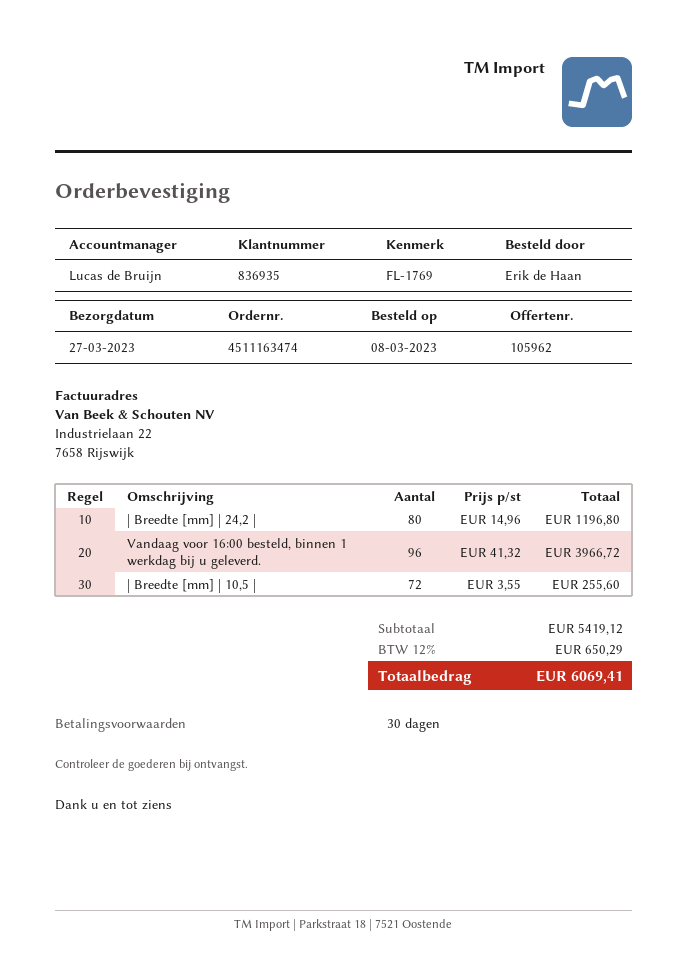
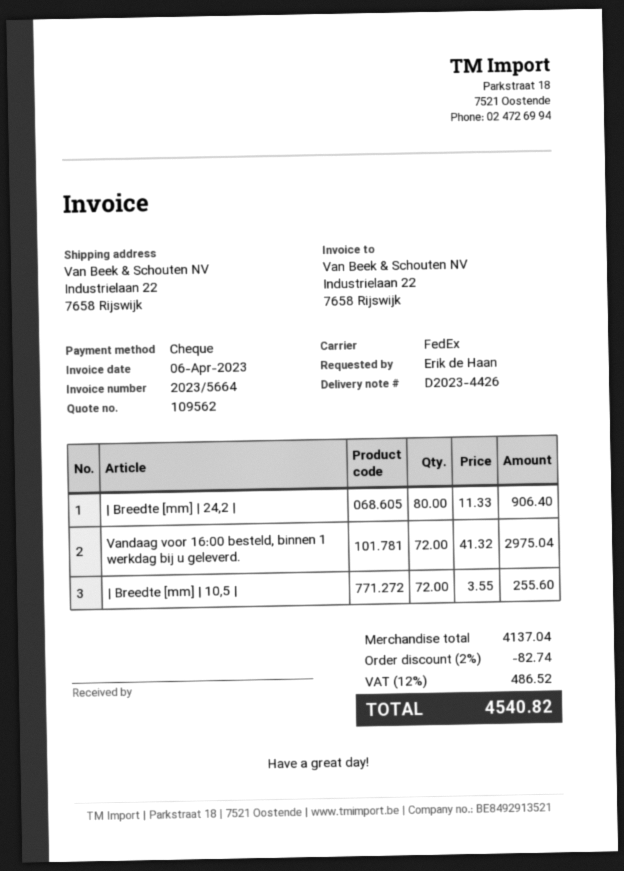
quote number: 105962 -> 109562
| Breedte [mm] | 24,2 |: 80 x 14.96 = 1196.80 -> 80 x 11.33 = 906.40
Vandaag voor 16:00 besteld, binnen 1 werkdag bij u geleverd.: 96 x 41.32 = 3966.72 -> 72 x 41.32 = 2975.04
subtotal: 5419.12 -> 4137.04
discount: none -> 2% = 82.74
tax: 12% = 650.29 -> 12% = 486.52
total: 6069.41 -> 4540.82

